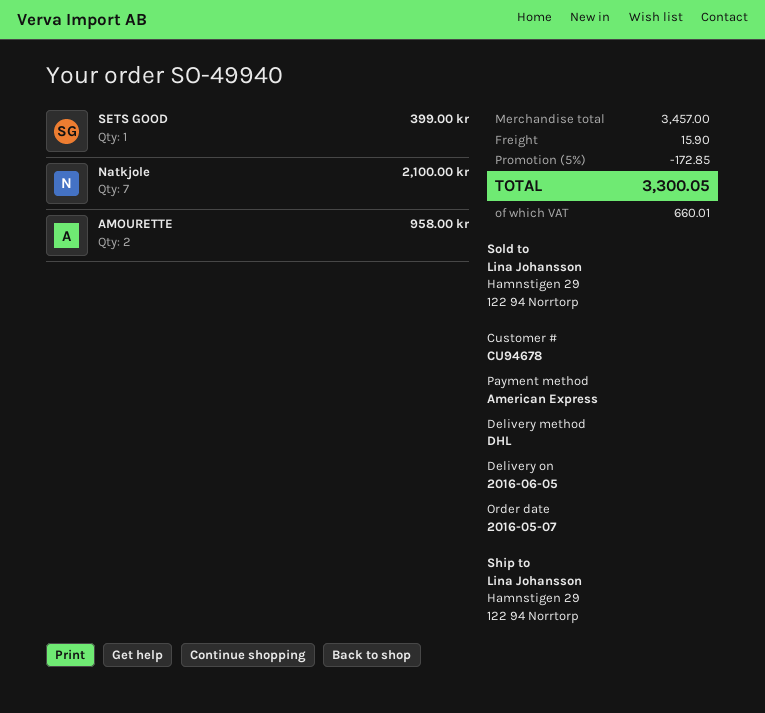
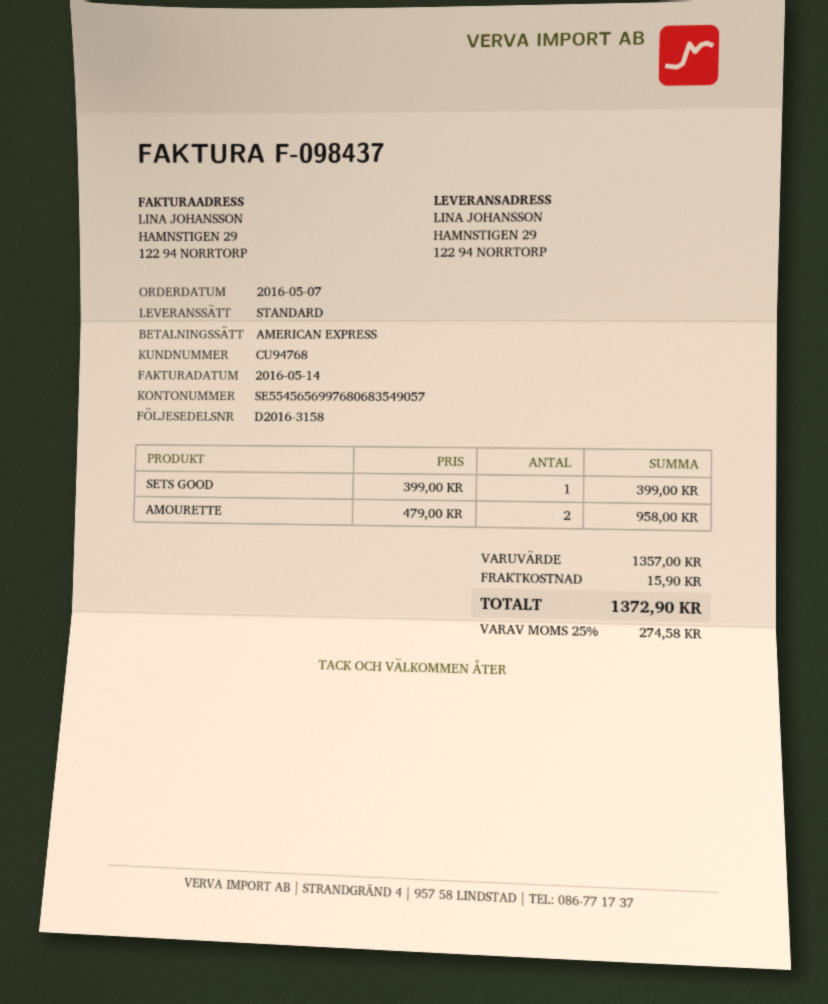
customer number: CU94678 -> CU94768
shipping method: DHL -> standard
Natkjole: 7 for 2100.00 -> none
subtotal: 3457.00 -> 1357.00
discount: 5% = 172.85 -> none
tax: 660.01 -> 274.58
total: 3300.05 -> 1372.90

